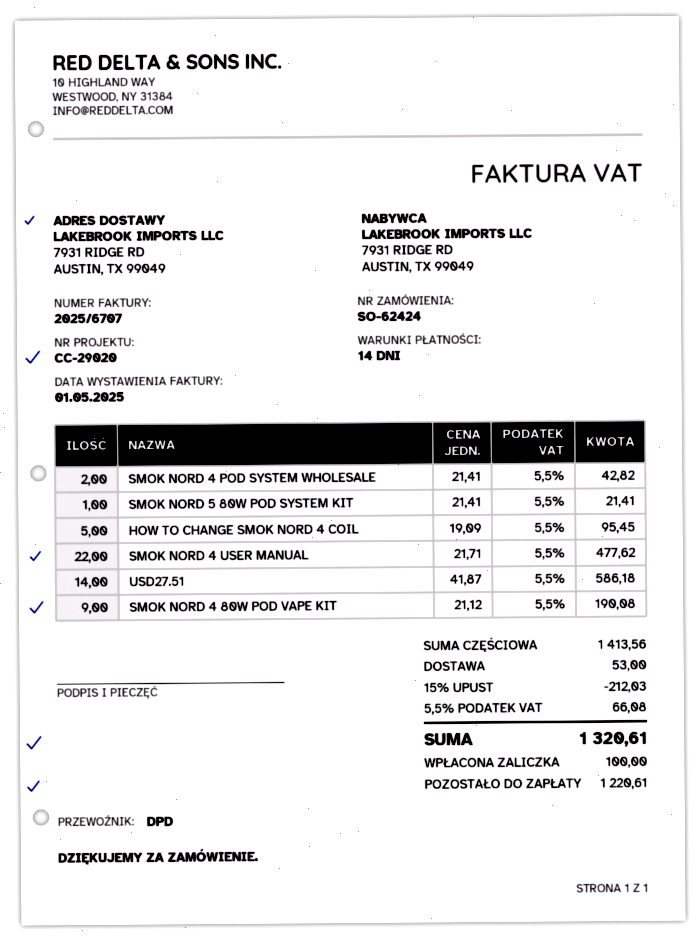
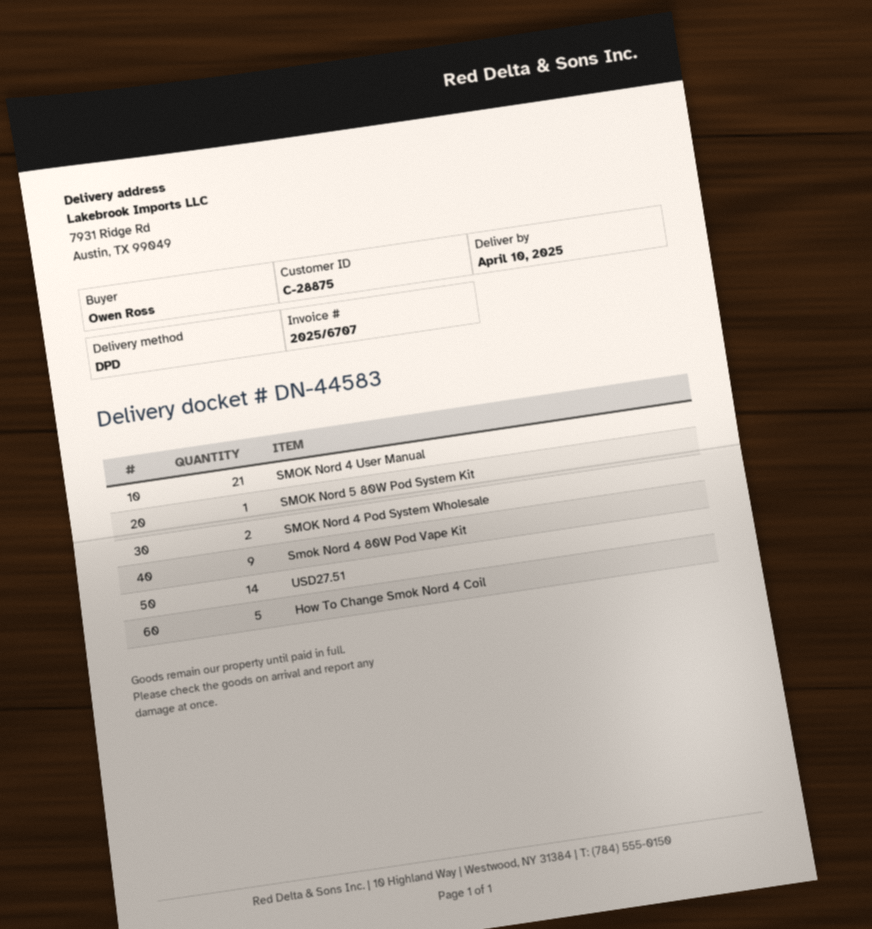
SMOK NORD 4 USER MANUAL: 22 -> 21

